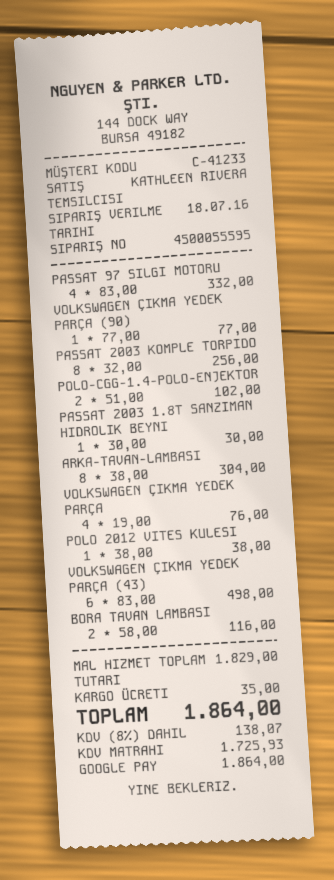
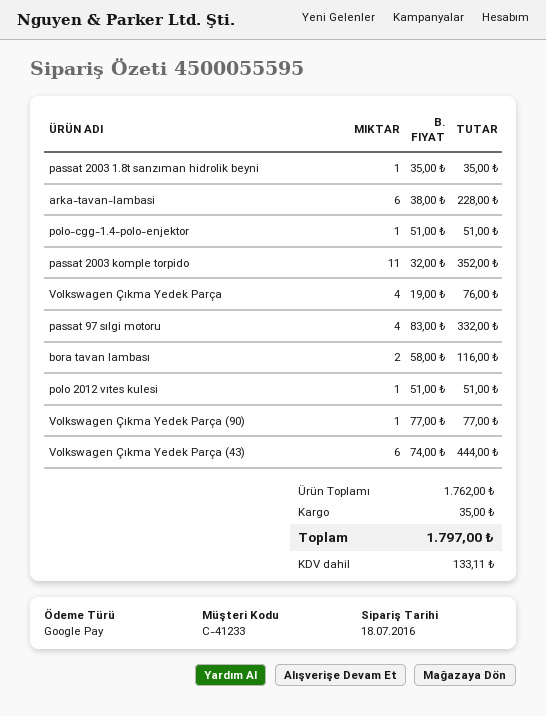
PASSAT 2003 KOMPLE TORPIDO: 8 x 32.00 = 256.00 -> 11 x 32.00 = 352.00
POLO-CGG-1.4-POLO-ENJEKTOR: 2 x 51.00 = 102.00 -> 1 x 51.00 = 51.00
PASSAT 2003 1.8T SANZIMAN HIDROLIK BEYNI: 1 x 30.00 = 30.00 -> 1 x 35.00 = 35.00
ARKA-TAVAN-LAMBASI: 8 x 38.00 = 304.00 -> 6 x 38.00 = 228.00
POLO 2012 VITES KULESI: 1 x 38.00 = 38.00 -> 1 x 51.00 = 51.00
VOLKSWAGEN ÇIKMA YEDEK PARÇA (43): 6 x 83.00 = 498.00 -> 6 x 74.00 = 444.00
subtotal: 1829.00 -> 1762.00
tax: 138.07 -> 133.11
total: 1864.00 -> 1797.00

